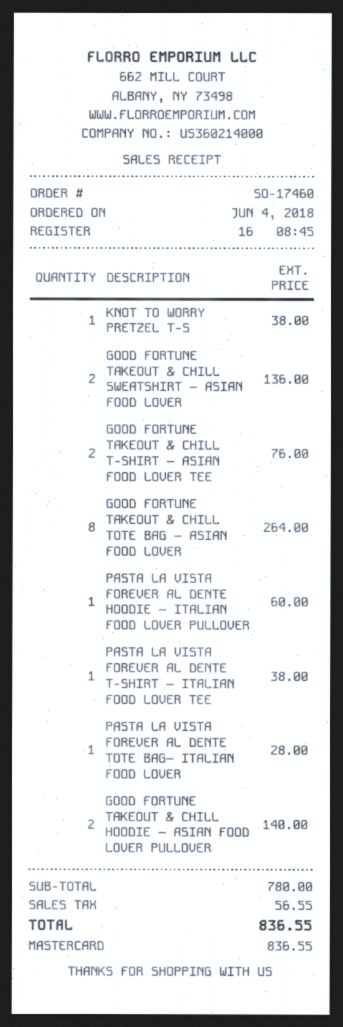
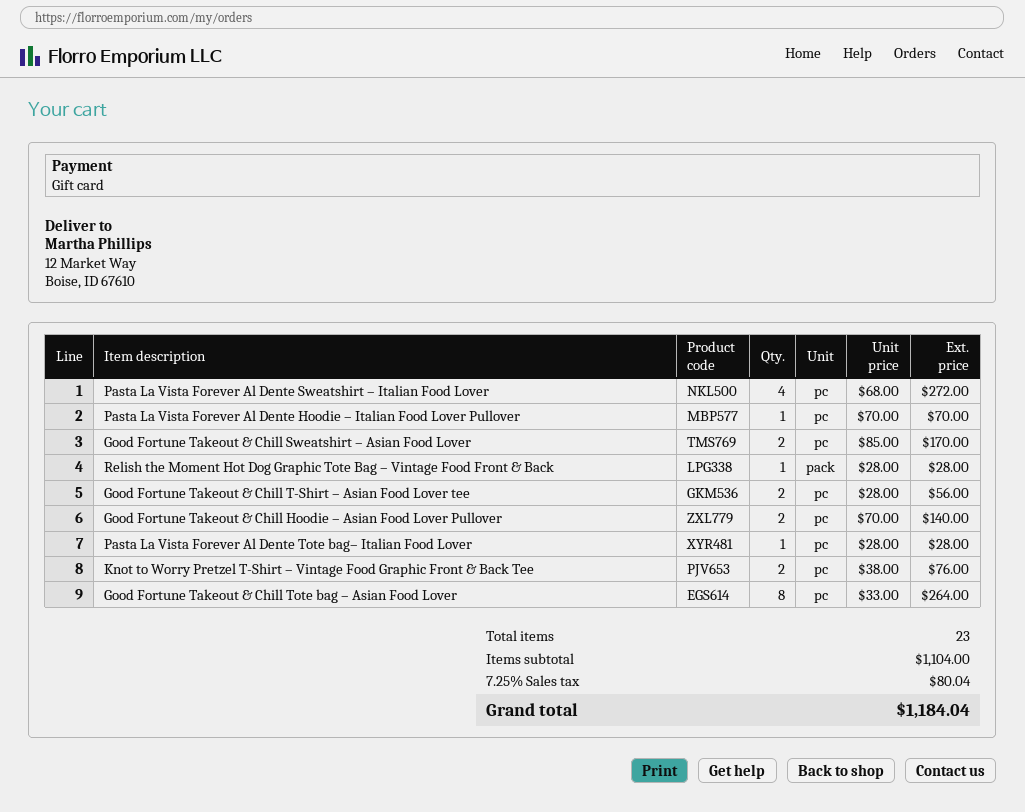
payment method: Mastercard -> gift card
KNOT TO WORRY PRETZEL T-S: 1 for 38.00 -> 2 for 76.00
GOOD FORTUNE TAKEOUT & CHILL SWEATSHIRT – ASIAN FOOD LOVER: 2 for 136.00 -> 2 for 170.00
GOOD FORTUNE TAKEOUT & CHILL T-SHIRT – ASIAN FOOD LOVER TEE: 2 for 76.00 -> 2 for 56.00
PASTA LA VISTA FOREVER AL DENTE HOODIE – ITALIAN FOOD LOVER PULLOVER: 1 for 60.00 -> 1 for 70.00
PASTA LA VISTA FOREVER AL DENTE T-SHIRT – ITALIAN FOOD LOVER TEE: 1 for 38.00 -> none
Pasta La Vista Forever Al Dente Sweatshirt – Italian Food Lover: none -> 4 for 272.00
Relish the Moment Hot Dog Graphic Tote Bag – Vintage Food Front & Back: none -> 1 for 28.00
subtotal: 780.00 -> 1104.00
tax: 56.55 -> 80.04
total: 836.55 -> 1184.04

